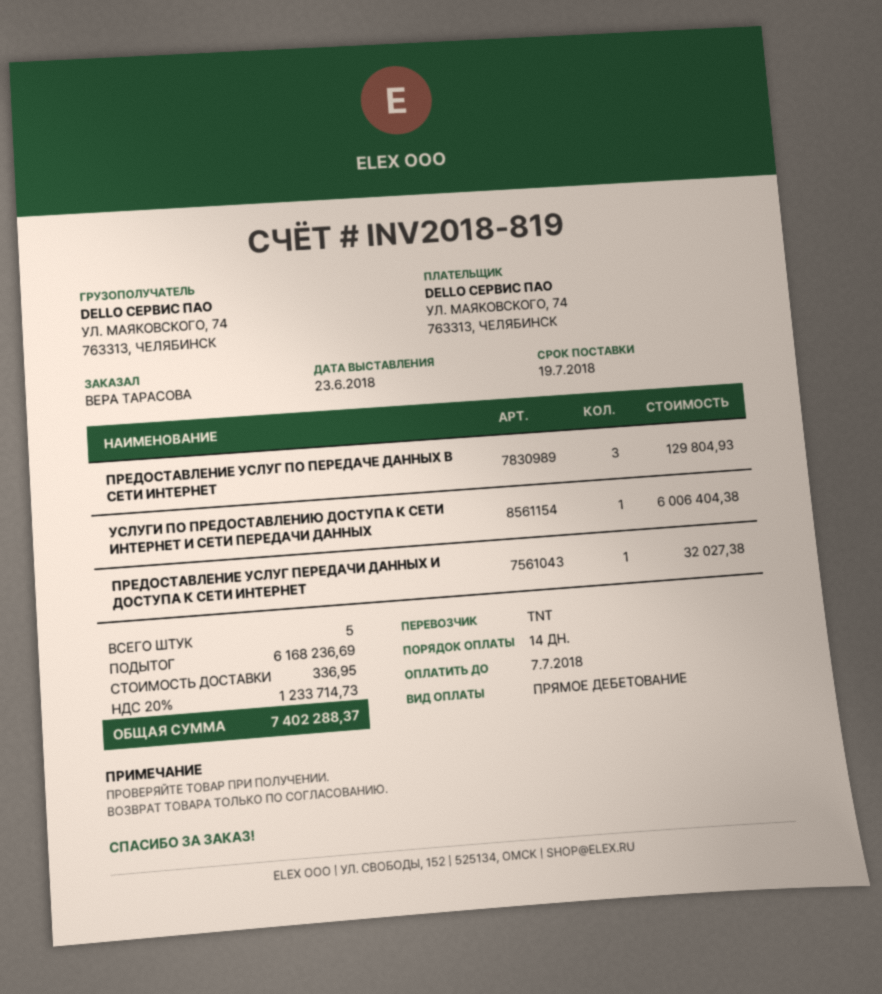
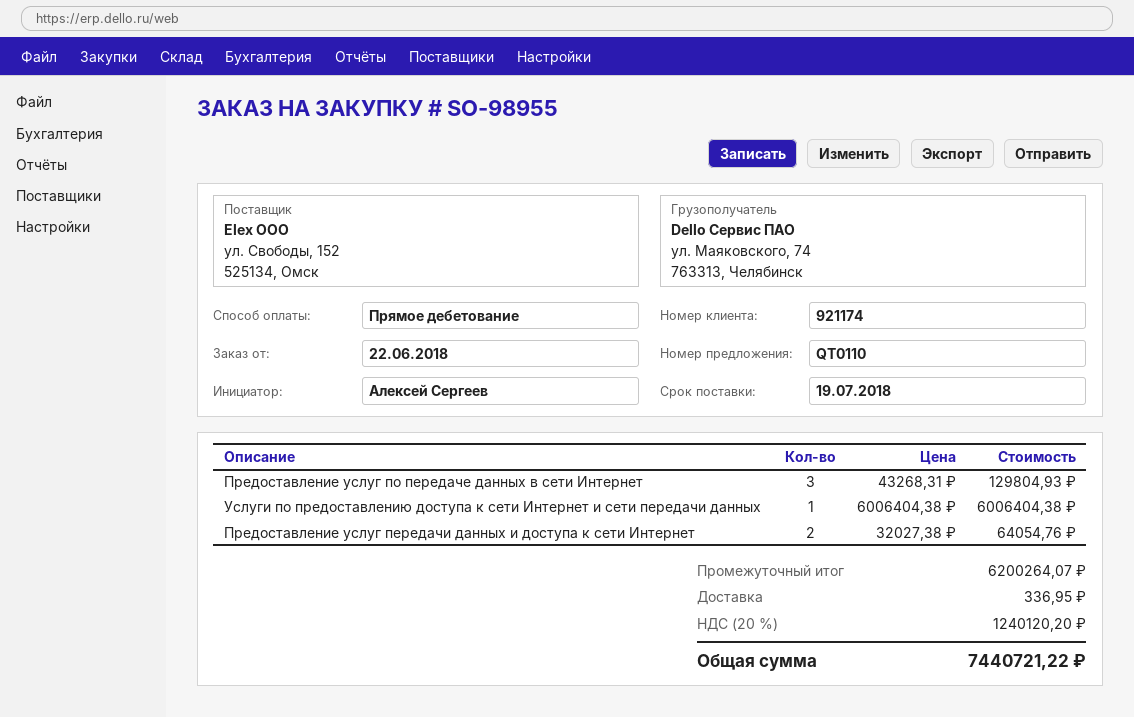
ordered by: ВЕРА ТАРАСОВА -> Алексей Сергеев
ПРЕДОСТАВЛЕНИЕ УСЛУГ ПЕРЕДАЧИ ДАННЫХ И ДОСТУПА К СЕТИ ИНТЕРНЕТ: 1 for 32027.38 -> 2 for 64054.76
subtotal: 6168236.69 -> 6200264.07
tax: 20% = 1233714.73 -> 20% = 1240120.20
total: 7402288.37 -> 7440721.22

